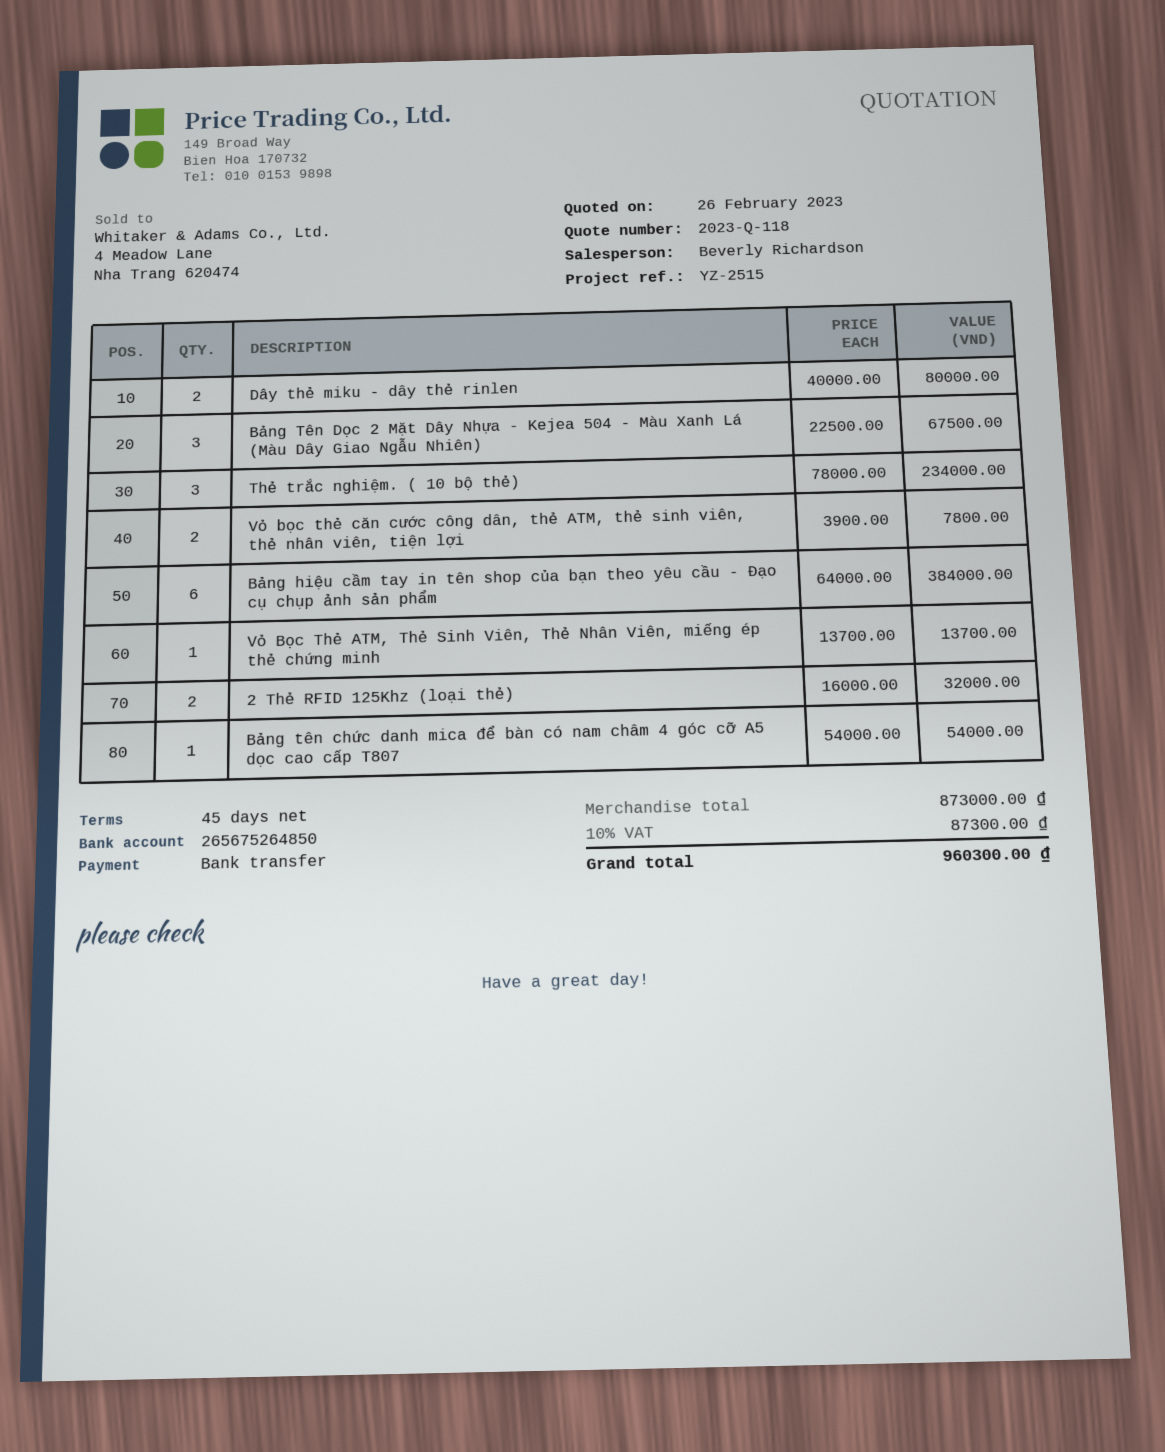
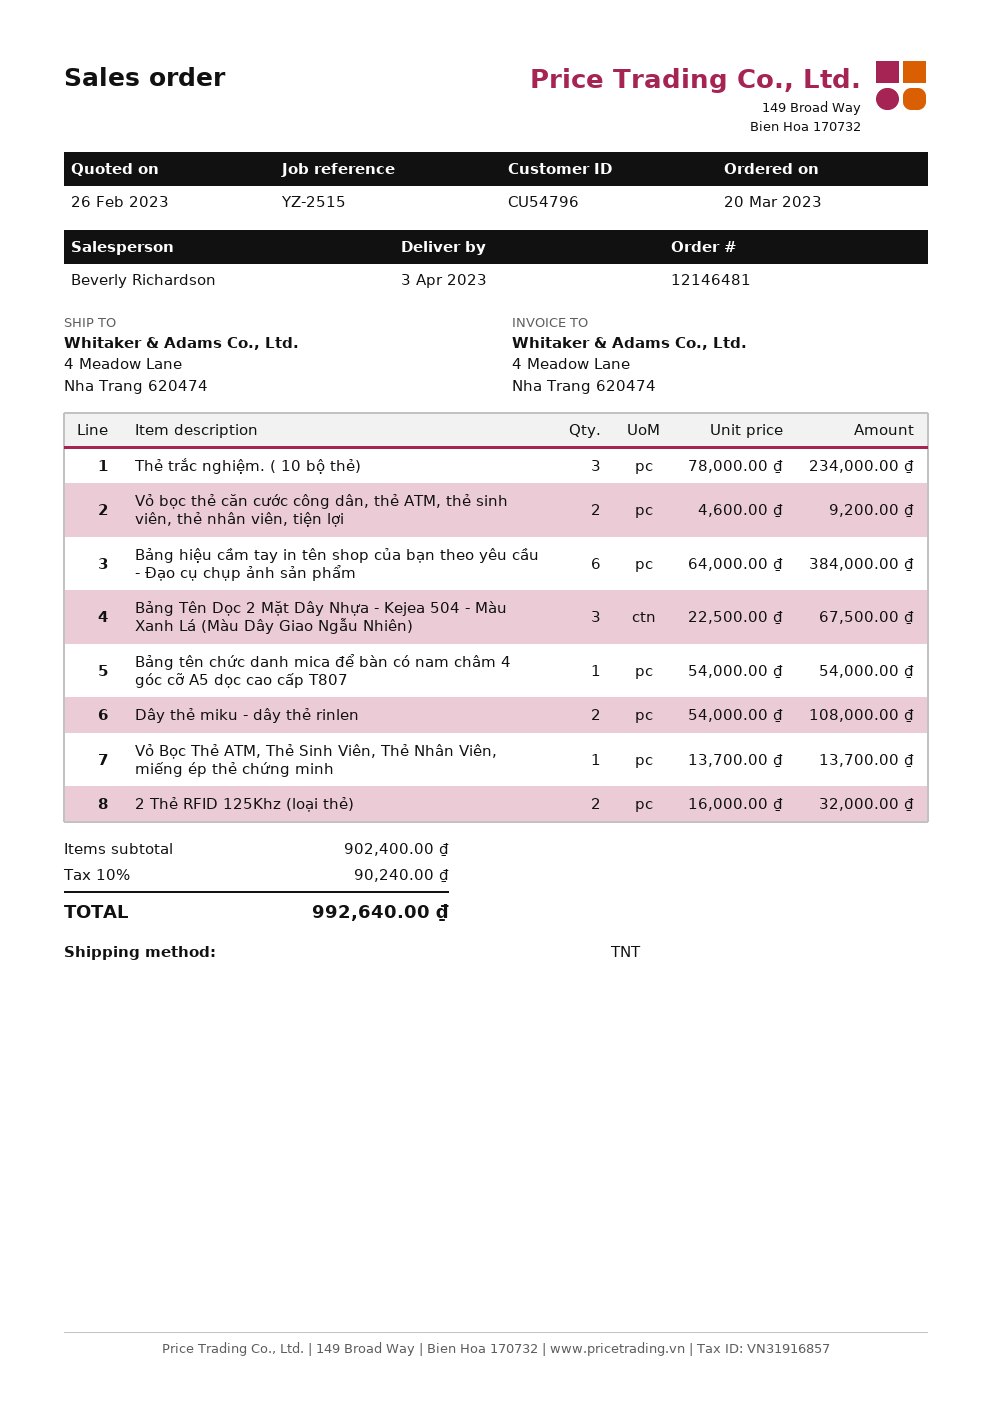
Dây thẻ miku - dây thẻ rinlen: 2 x 40000.00 = 80000.00 -> 2 x 54000.00 = 108000.00
Vỏ bọc thẻ căn cước công dân, thẻ ATM, thẻ sinh viên, thẻ nhân viên, tiện lợi: 2 x 3900.00 = 7800.00 -> 2 x 4600.00 = 9200.00
subtotal: 873000.00 -> 902400.00
tax: 10% = 87300.00 -> 10% = 90240.00
total: 960300.00 -> 992640.00

